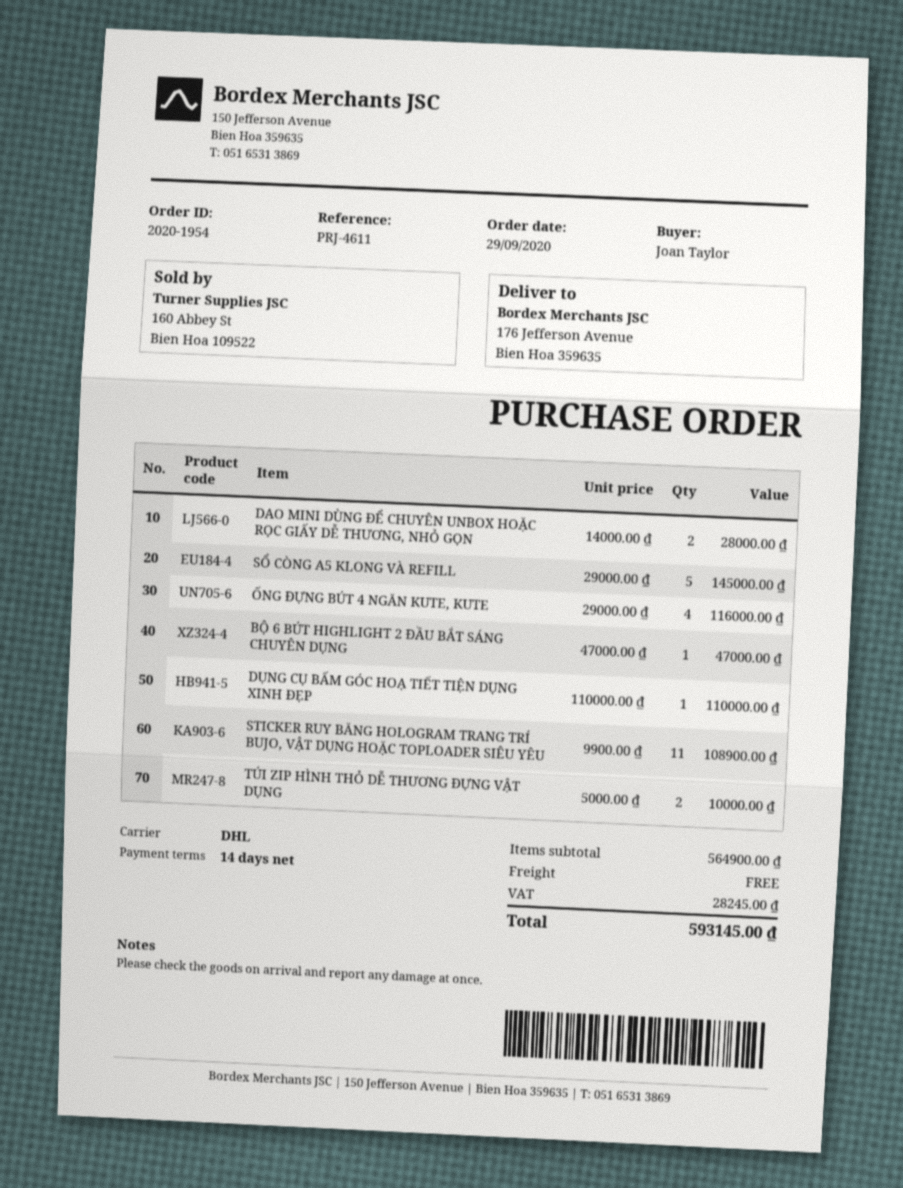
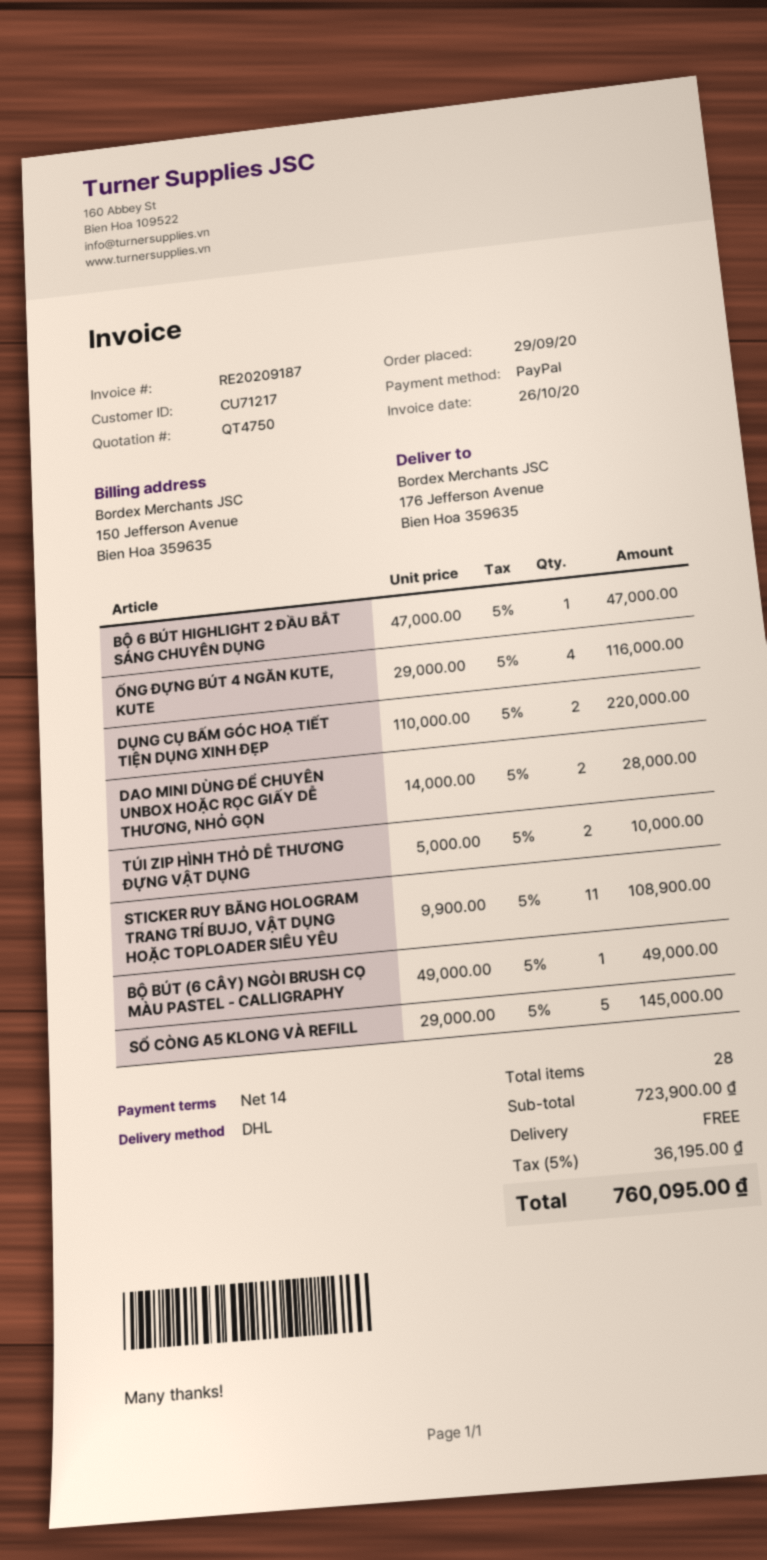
DỤNG CỤ BẤM GÓC HOẠ TIẾT TIỆN DỤNG XINH ĐẸP: 1 x 110000.00 = 110000.00 -> 2 x 110000.00 = 220000.00
BỘ BÚT (6 CÂY) NGÒI BRUSH CỌ MÀU PASTEL - CALLIGRAPHY: none -> 1 x 49000.00 = 49000.00
subtotal: 564900.00 -> 723900.00
tax: 28245.00 -> 36195.00
total: 593145.00 -> 760095.00

